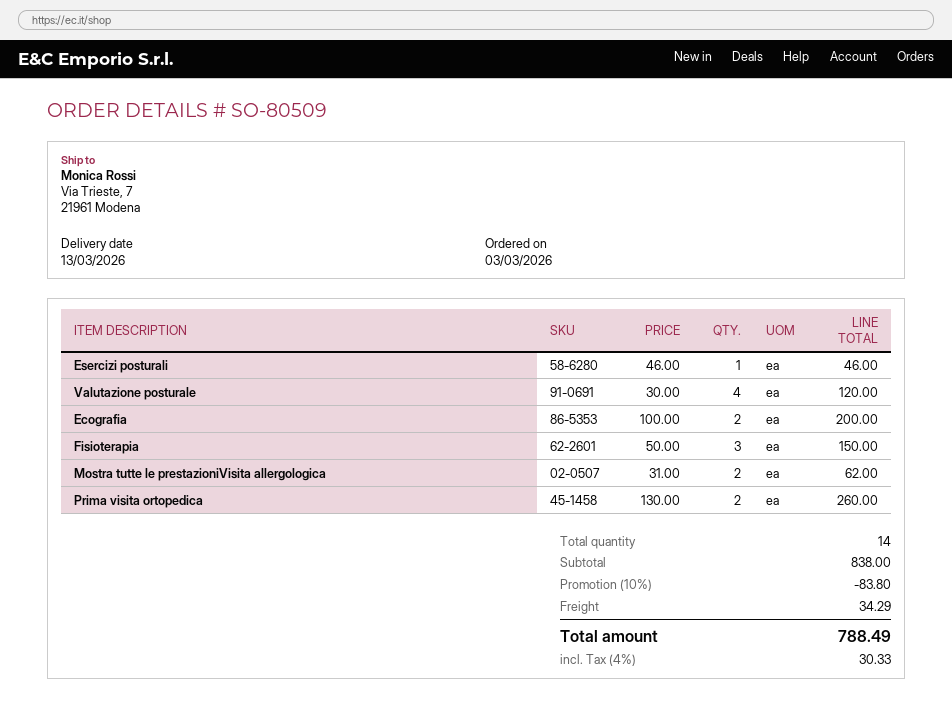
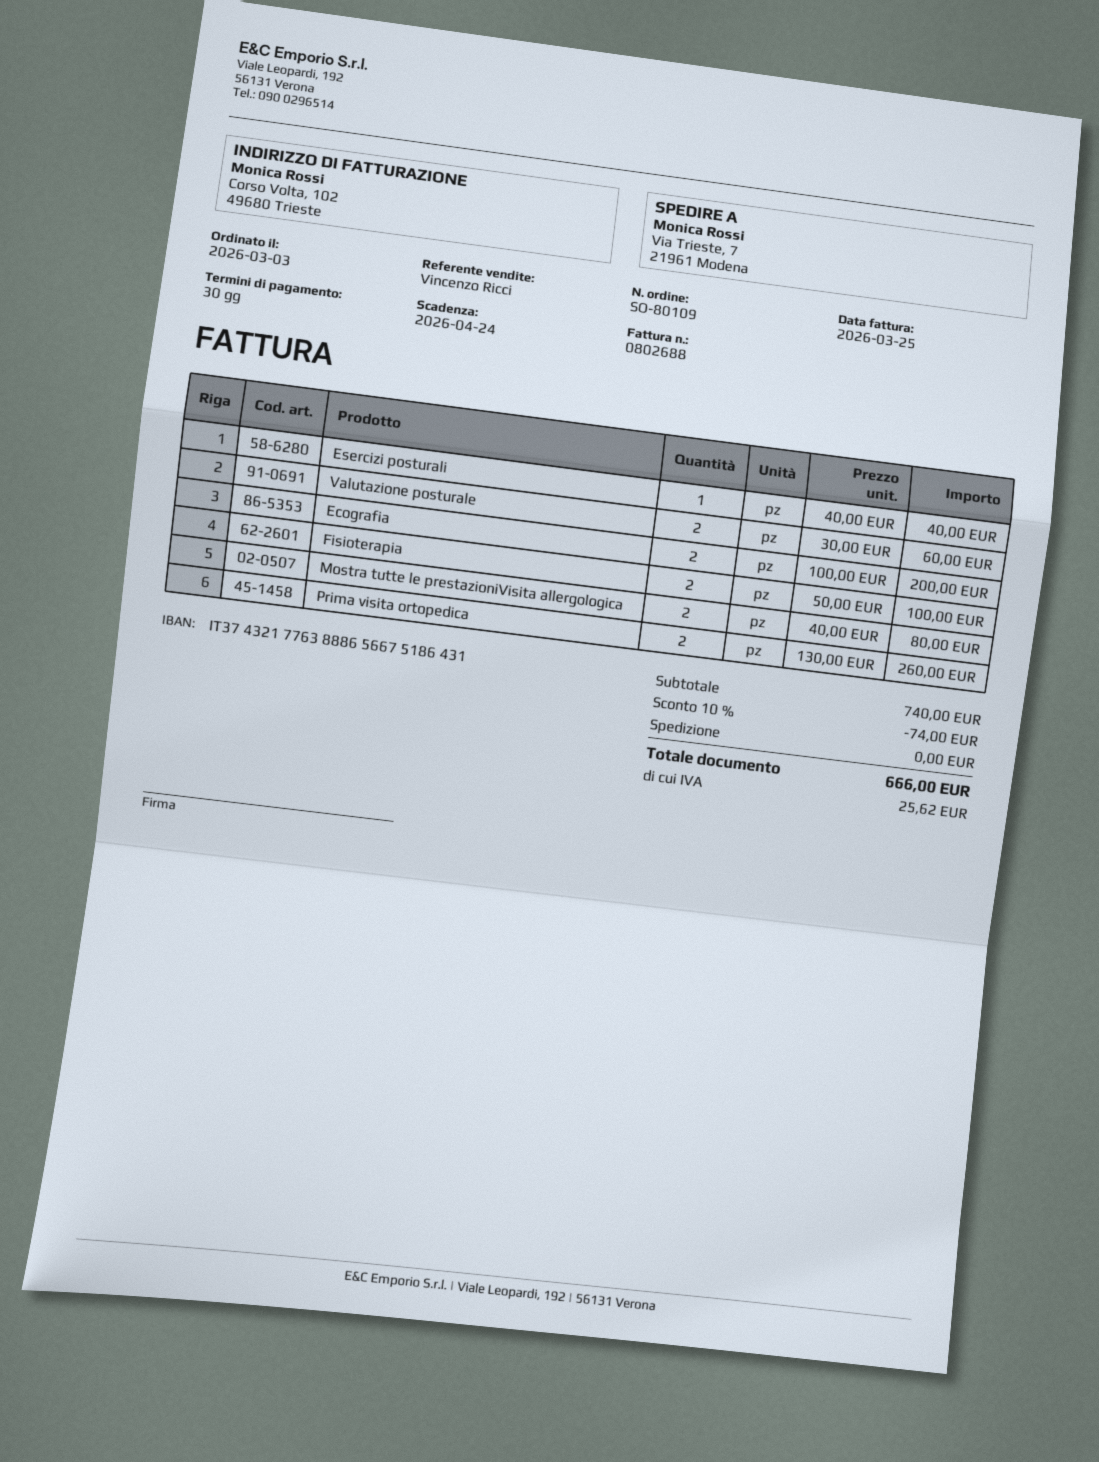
order number: SO-80509 -> SO-80109
Esercizi posturali: 1 x 46.00 = 46.00 -> 1 x 40.00 = 40.00
Valutazione posturale: 4 x 30.00 = 120.00 -> 2 x 30.00 = 60.00
Fisioterapia: 3 x 50.00 = 150.00 -> 2 x 50.00 = 100.00
Mostra tutte le prestazioniVisita allergologica: 2 x 31.00 = 62.00 -> 2 x 40.00 = 80.00
subtotal: 838.00 -> 740.00
discount: 10% = 83.80 -> 10% = 74.00
shipping: 34.29 -> 0.00
tax: 30.33 -> 25.62
total: 788.49 -> 666.00

